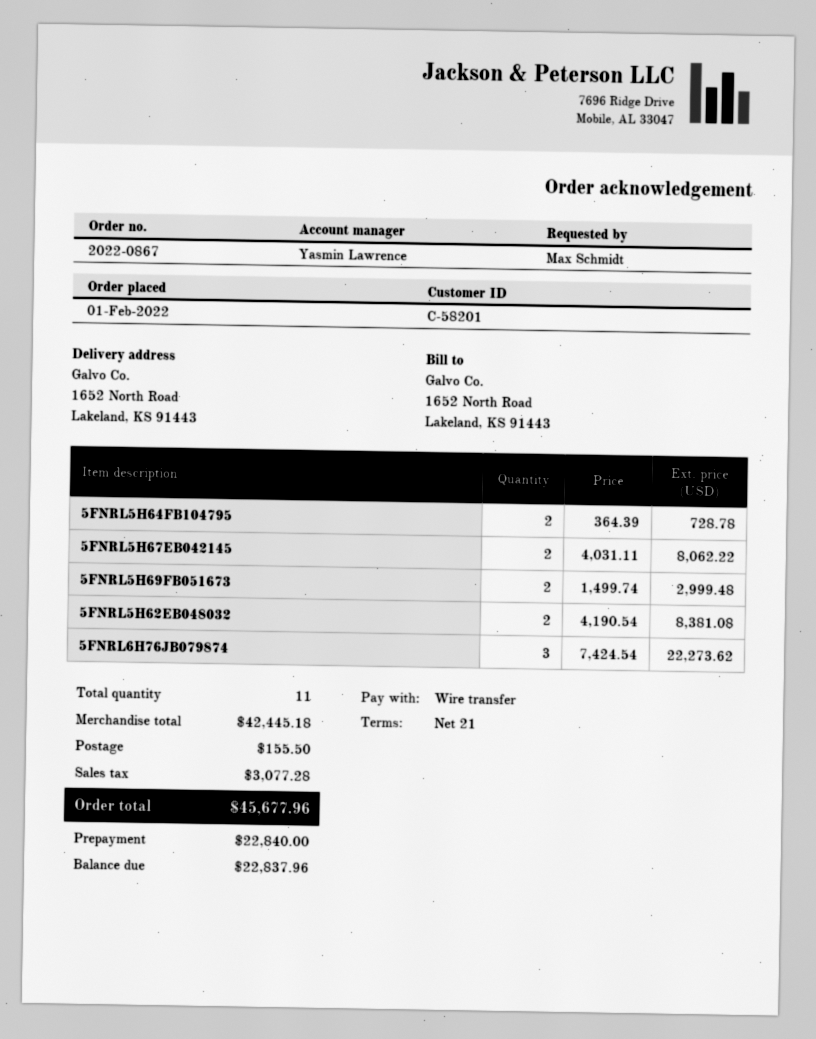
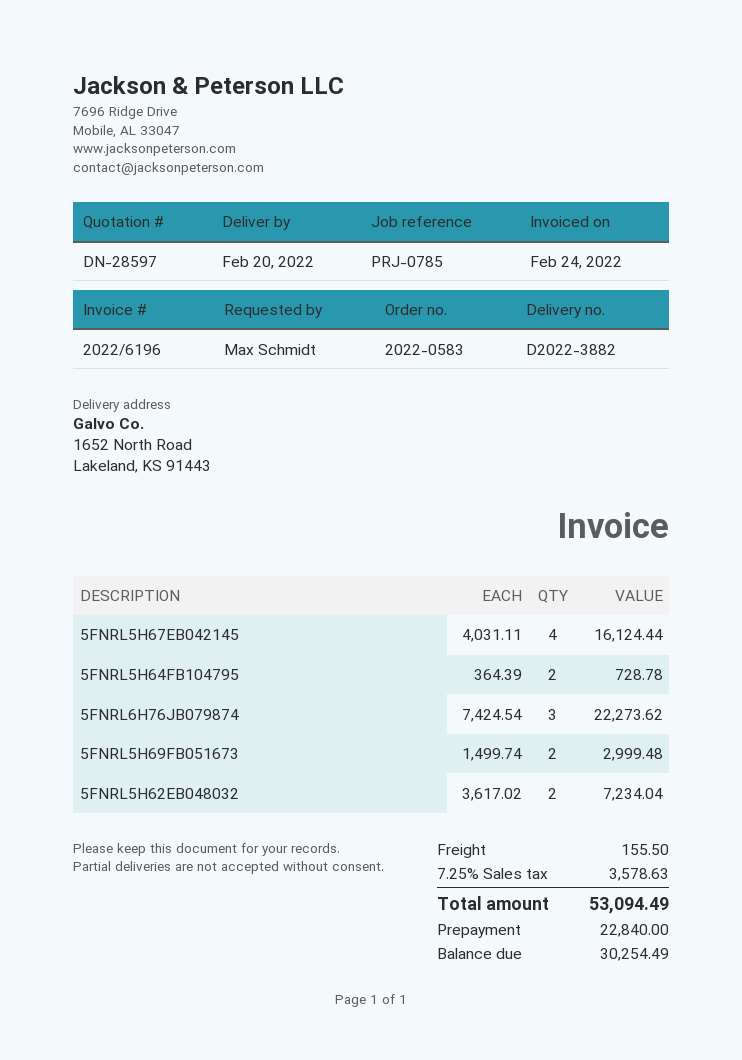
order number: 2022-0867 -> 2022-0583
5FNRL5H67EB042145: 2 x 4031.11 = 8062.22 -> 4 x 4031.11 = 16124.44
5FNRL5H62EB048032: 2 x 4190.54 = 8381.08 -> 2 x 3617.02 = 7234.04
tax: 3077.28 -> 3578.63
total: 45677.96 -> 53094.49
balance: 22837.96 -> 30254.49

